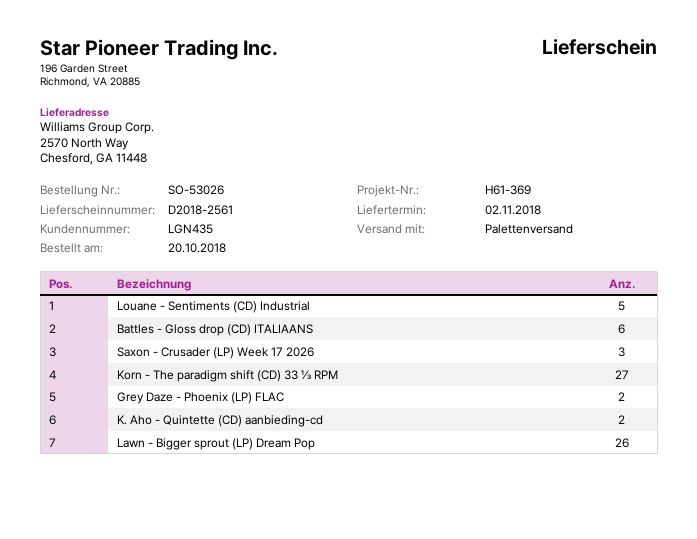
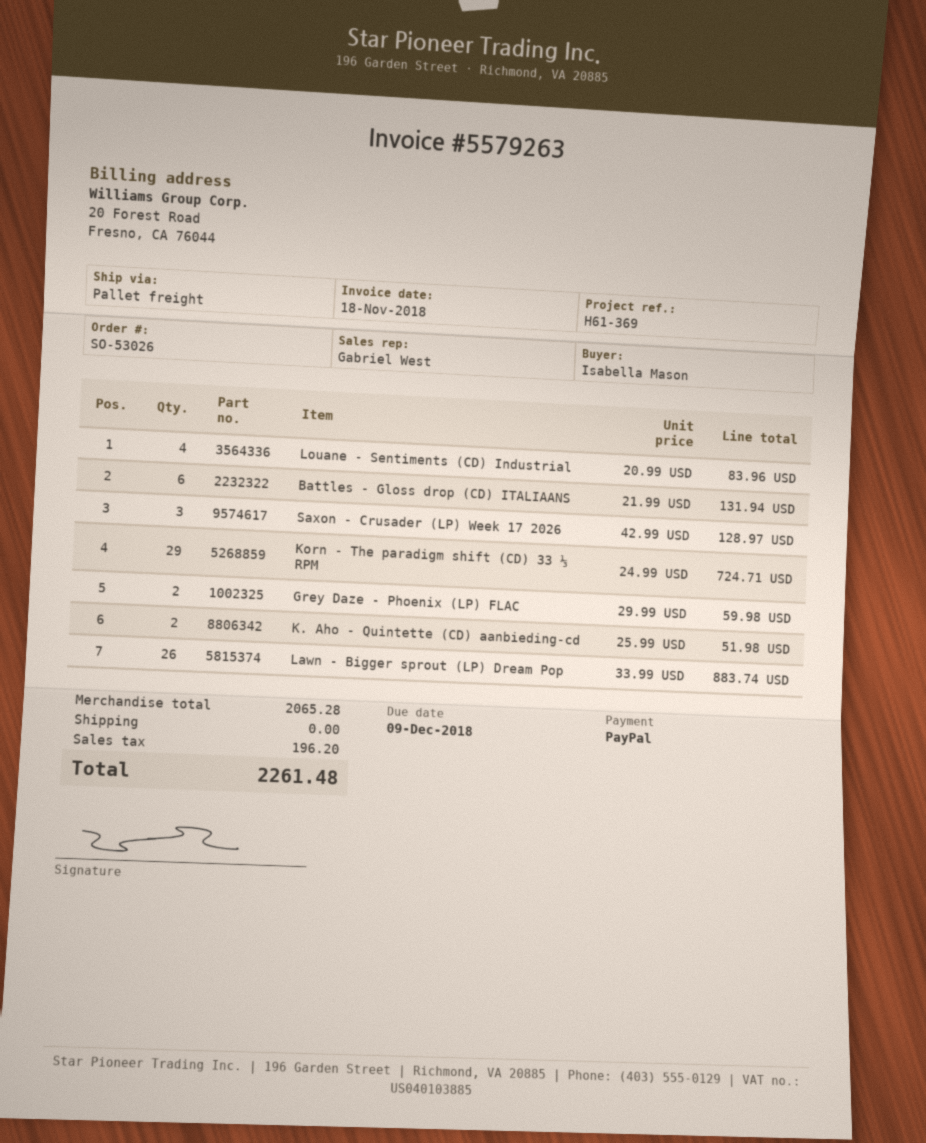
Louane - Sentiments (CD) Industrial: 5 -> 4
Korn - The paradigm shift (CD) 33 ⅓ RPM: 27 -> 29

